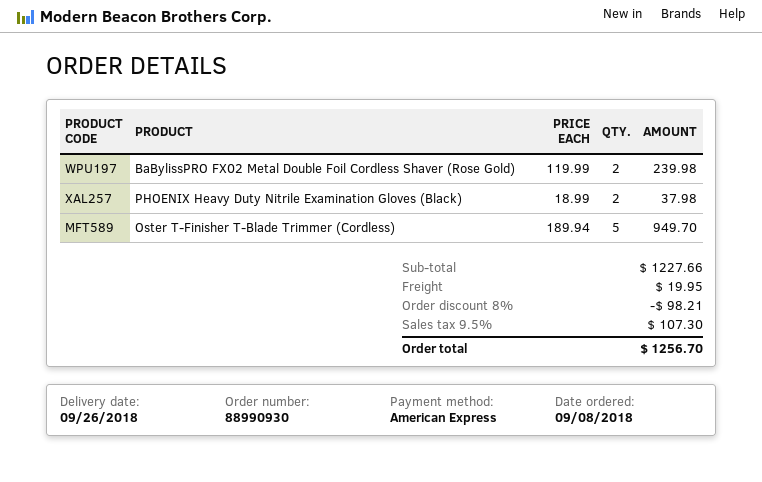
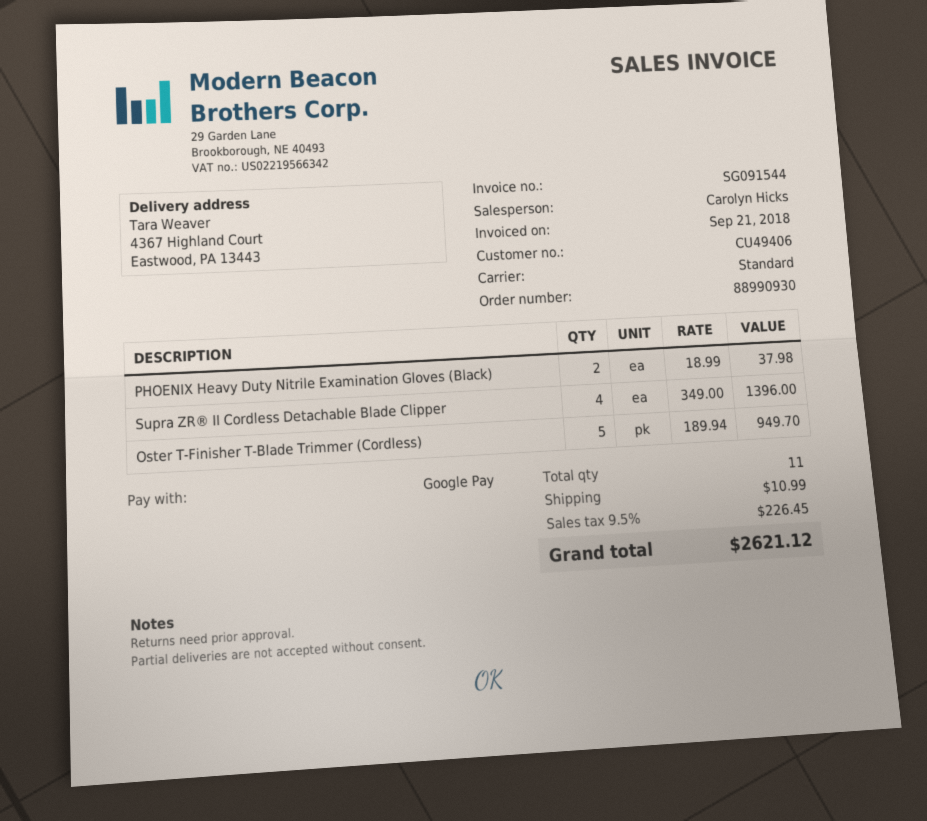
payment method: American Express -> Google Pay
BaBylissPRO FX02 Metal Double Foil Cordless Shaver (Rose Gold): 2 x 119.99 = 239.98 -> none
Supra ZR® II Cordless Detachable Blade Clipper: none -> 4 x 349.00 = 1396.00
discount: 8% = 98.21 -> none
shipping: 19.95 -> 10.99
tax: 9.5% = 107.30 -> 9.5% = 226.45
total: 1256.70 -> 2621.12

